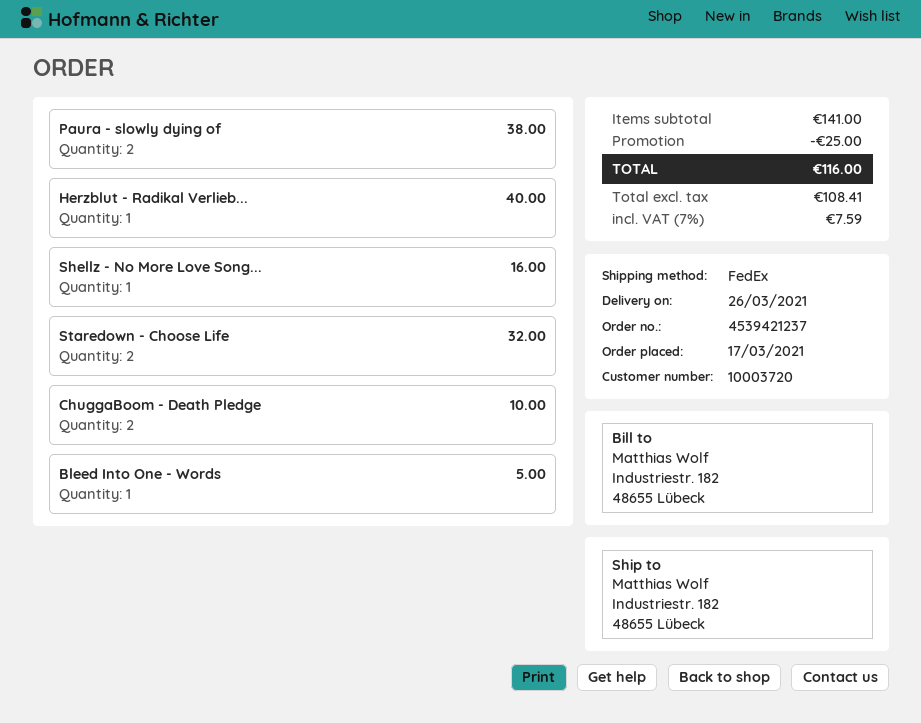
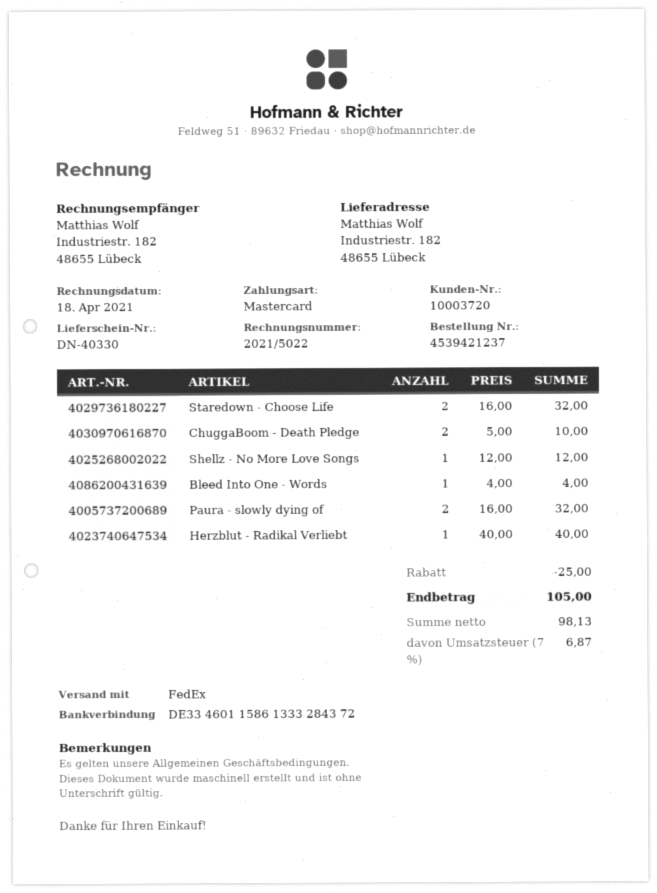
Paura - slowly dying of: 2 for 38.00 -> 2 for 32.00
Shellz - No More Love Song...: 1 for 16.00 -> 1 for 12.00
Bleed Into One - Words: 1 for 5.00 -> 1 for 4.00
net: 108.41 -> 98.13
tax: 7% = 7.59 -> 7% = 6.87
total: 116.00 -> 105.00

